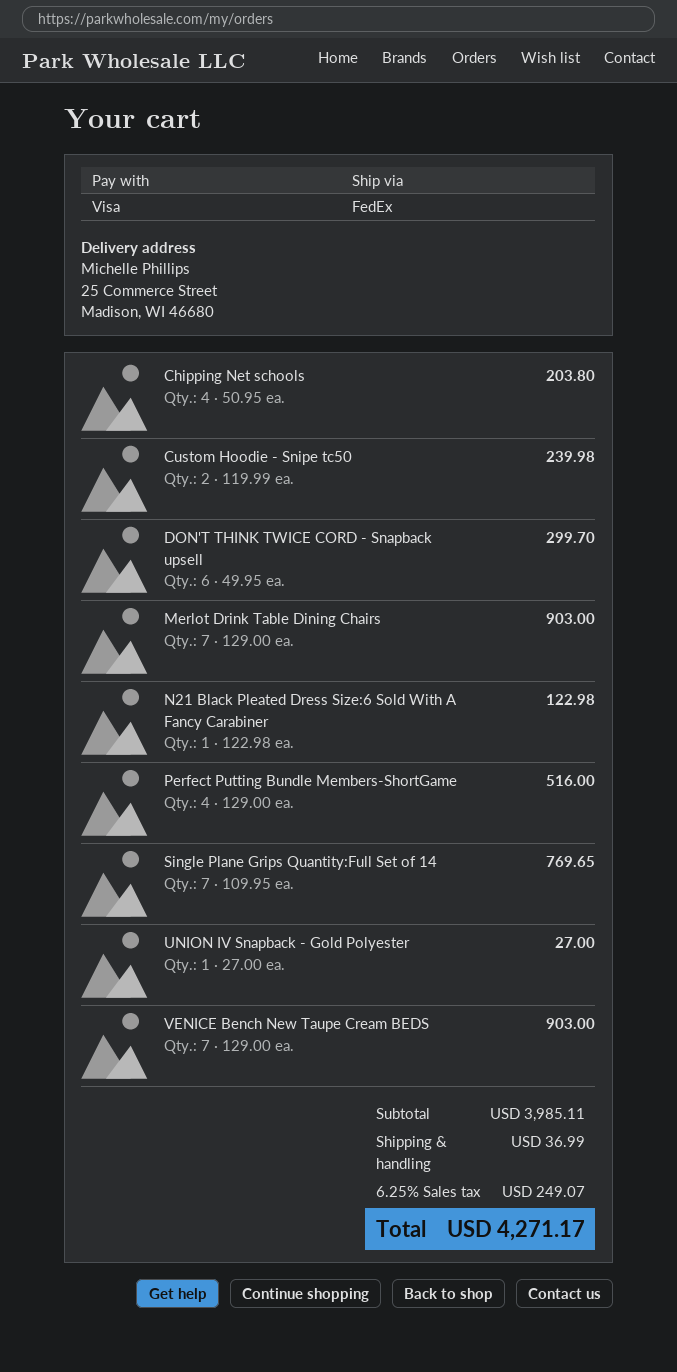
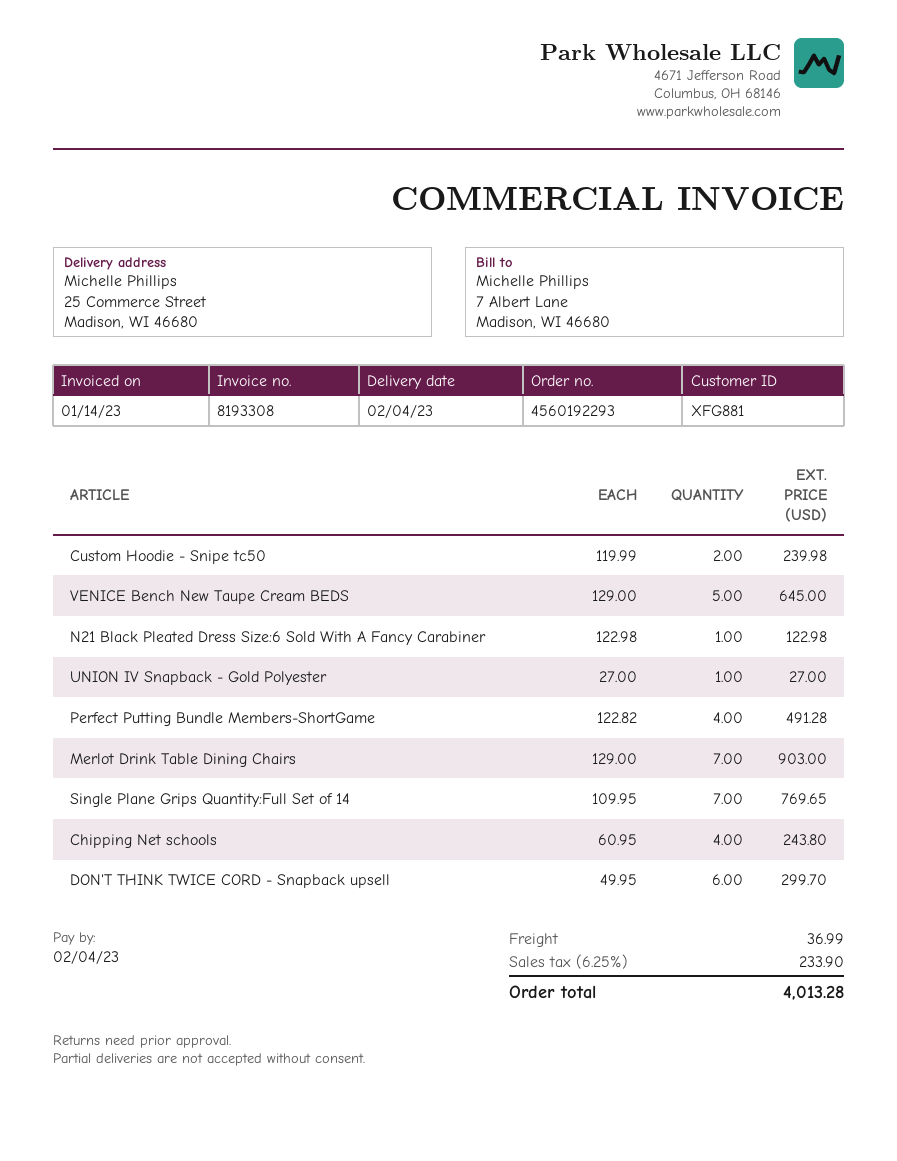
Chipping Net schools: 4 x 50.95 = 203.80 -> 4 x 60.95 = 243.80
Perfect Putting Bundle Members-ShortGame: 4 x 129.00 = 516.00 -> 4 x 122.82 = 491.28
VENICE Bench New Taupe Cream BEDS: 7 x 129.00 = 903.00 -> 5 x 129.00 = 645.00
tax: 6.25% = 249.07 -> 6.25% = 233.90
total: 4271.17 -> 4013.28

